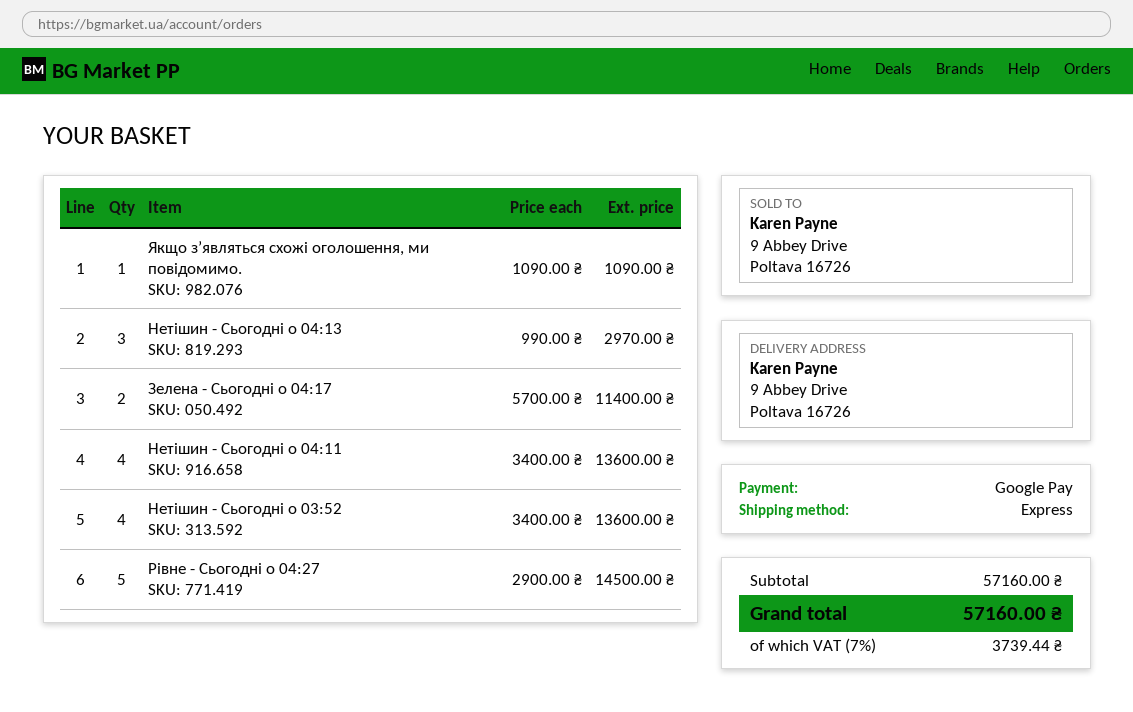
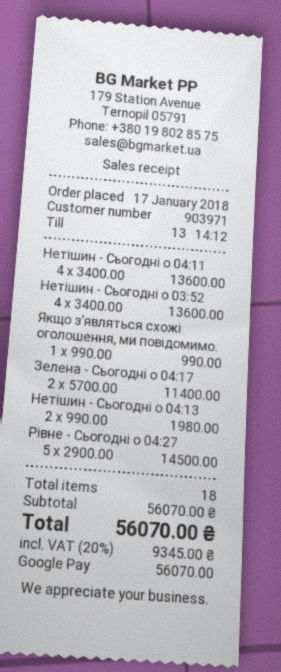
Якщо з’являться схожі оголошення, ми повідомимо.: 1 x 1090.00 = 1090.00 -> 1 x 990.00 = 990.00
Нетішин - Сьогодні о 04:13: 3 x 990.00 = 2970.00 -> 2 x 990.00 = 1980.00
subtotal: 57160.00 -> 56070.00
tax: 7% = 3739.44 -> 20% = 9345.00
total: 57160.00 -> 56070.00

